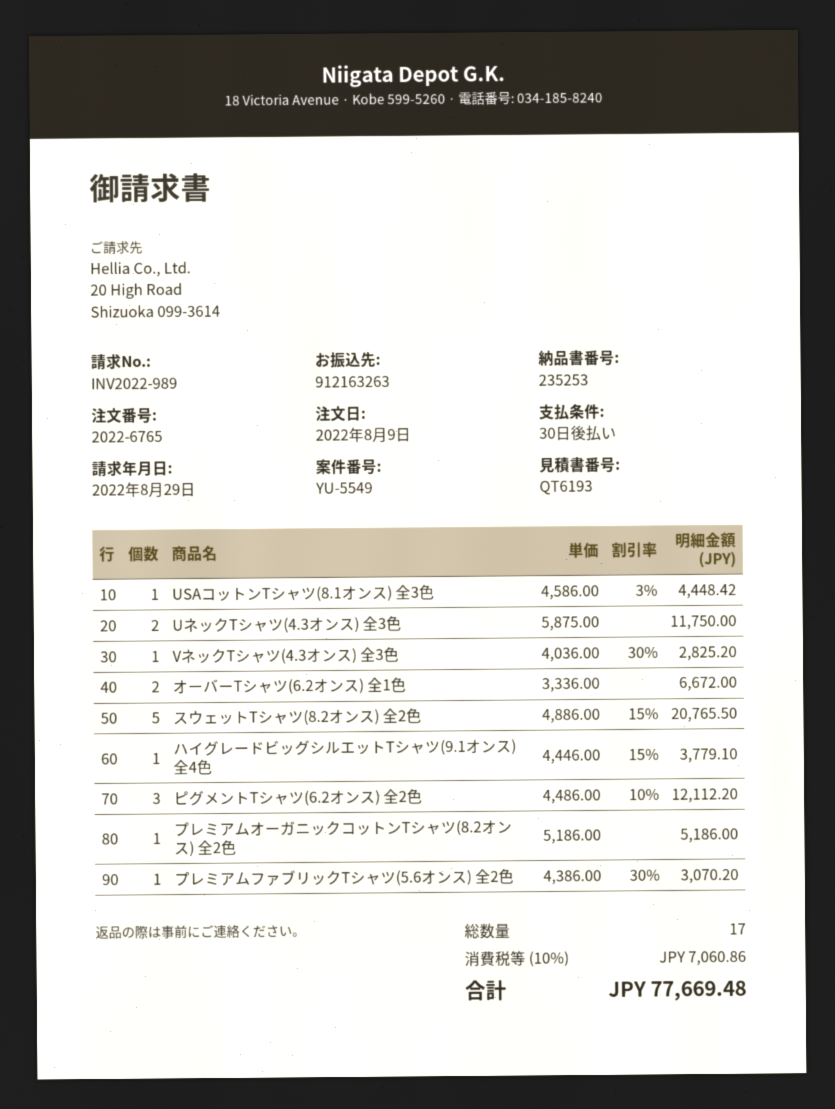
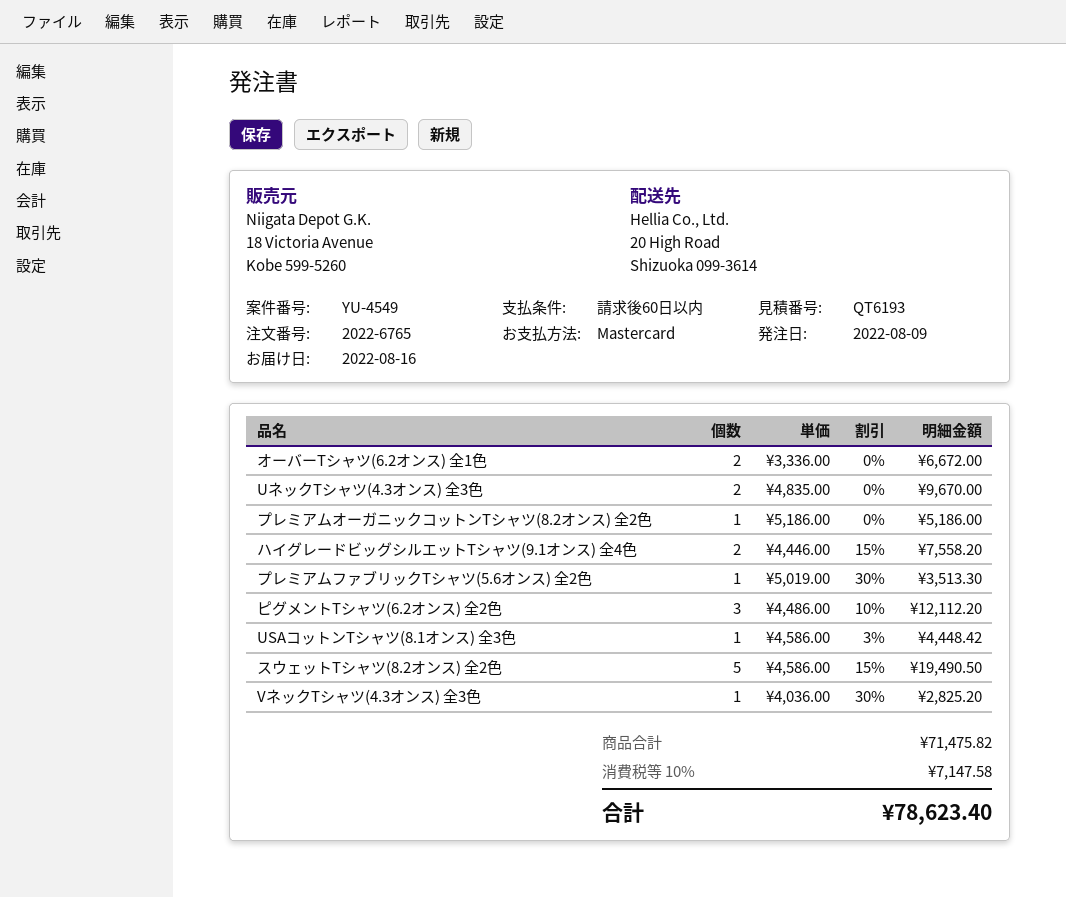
payment terms: 30 days -> 60 days
reference: YU-5549 -> YU-4549
UネックTシャツ(4.3オンス) 全3色: 2 x 5875.00 = 11750.00 -> 2 x 4835.00 = 9670.00
スウェットTシャツ(8.2オンス) 全2色: 5 x 4886.00 - 15% = 20765.50 -> 5 x 4586.00 - 15% = 19490.50
ハイグレードビッグシルエットTシャツ(9.1オンス) 全4色: 1 x 4446.00 - 15% = 3779.10 -> 2 x 4446.00 - 15% = 7558.20
プレミアムファブリックTシャツ(5.6オンス) 全2色: 1 x 4386.00 - 30% = 3070.20 -> 1 x 5019.00 - 30% = 3513.30
tax: 10% = 7060.86 -> 10% = 7147.58
total: 77669.48 -> 78623.40

